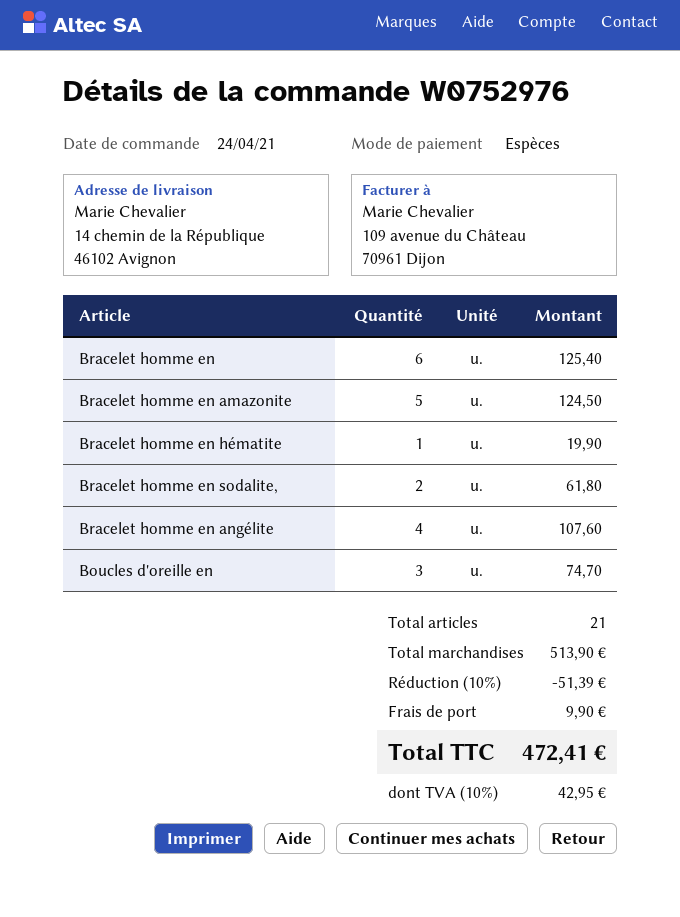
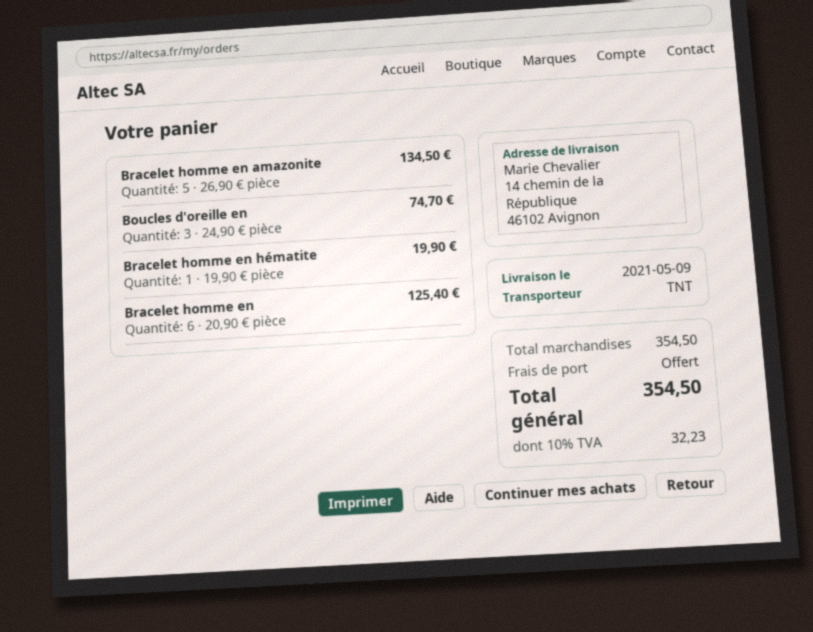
Bracelet homme en amazonite: 5 for 124.50 -> 5 for 134.50
Bracelet homme en sodalite,: 2 for 61.80 -> none
Bracelet homme en angélite: 4 for 107.60 -> none
subtotal: 513.90 -> 354.50
discount: 10% = 51.39 -> none
shipping: 9.90 -> 0.00
tax: 10% = 42.95 -> 10% = 32.23
total: 472.41 -> 354.50

